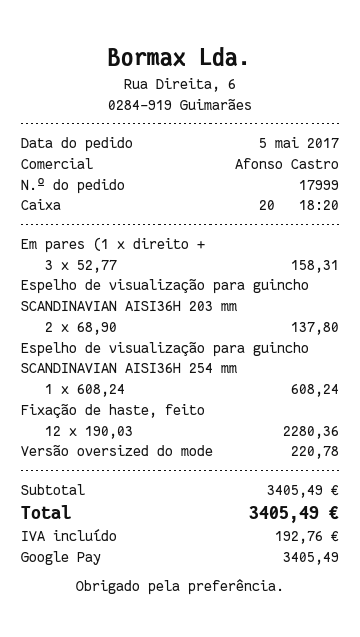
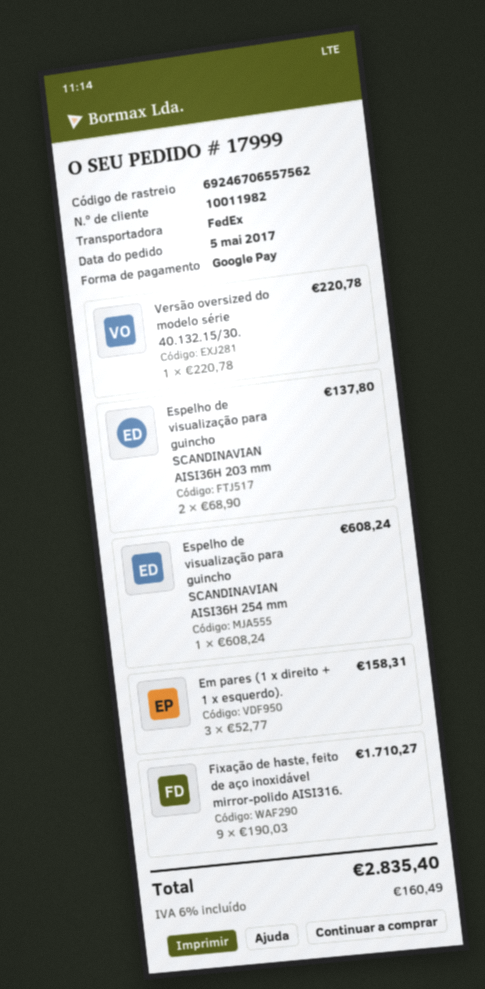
Fixação de haste, feito: 12 x 190.03 = 2280.36 -> 9 x 190.03 = 1710.27
tax: 192.76 -> 160.49
total: 3405.49 -> 2835.40

